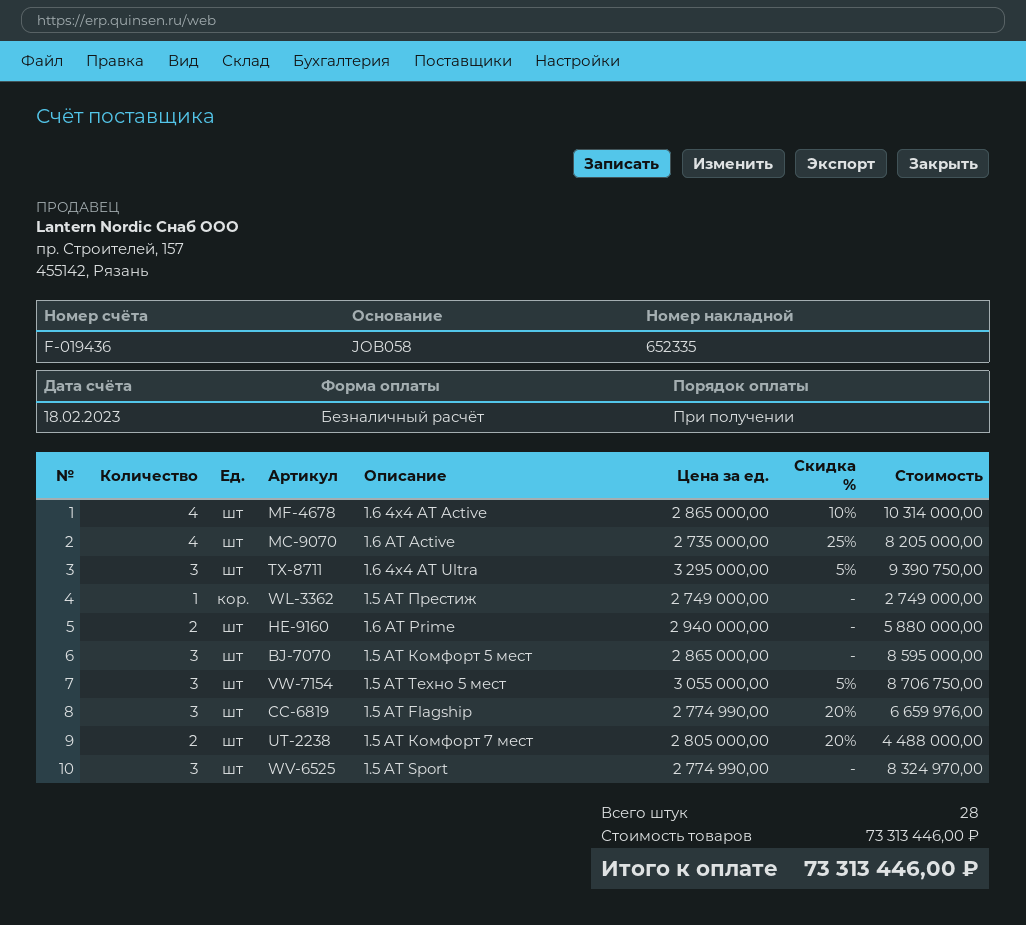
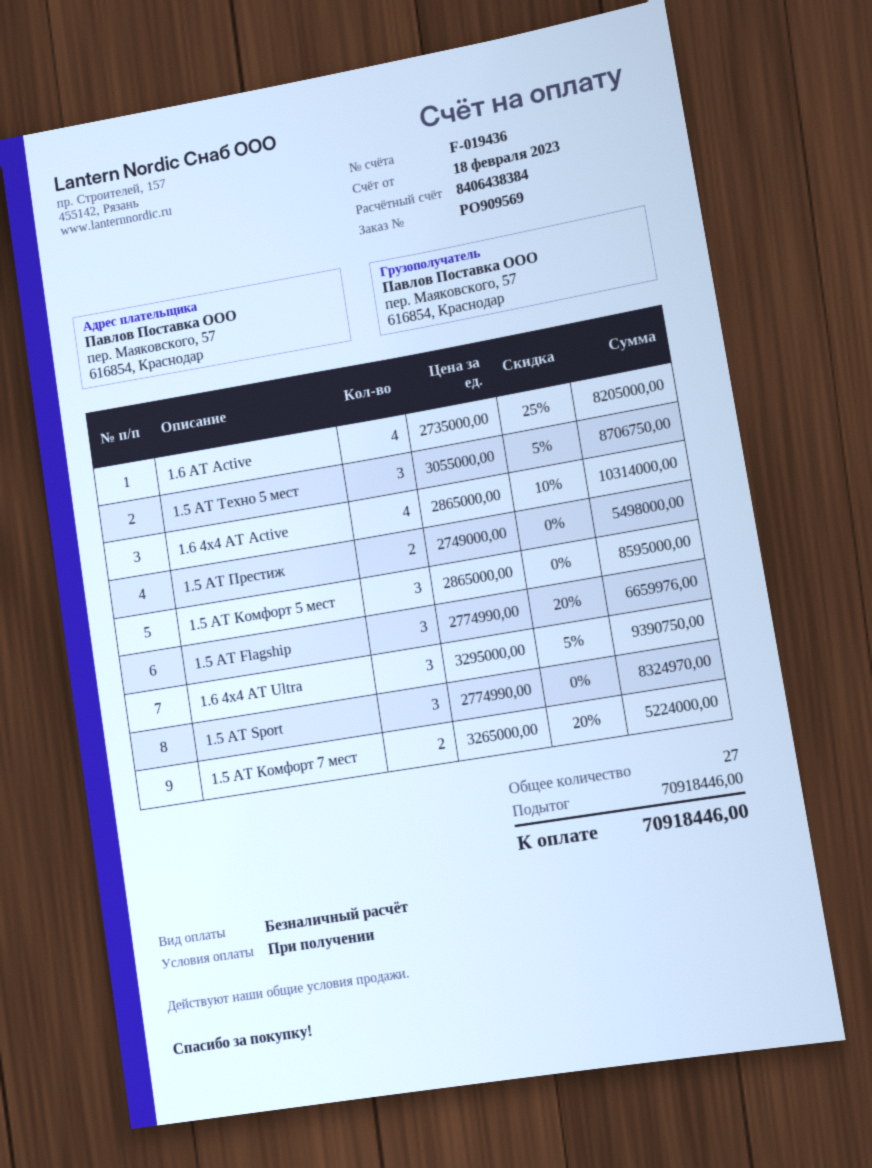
1.5 AT Престиж: 1 x 2749000.00 = 2749000.00 -> 2 x 2749000.00 = 5498000.00
1.6 AT Prime: 2 x 2940000.00 = 5880000.00 -> none
1.5 AT Комфорт 7 мест: 2 x 2805000.00 - 20% = 4488000.00 -> 2 x 3265000.00 - 20% = 5224000.00
total quantity: 28 -> 27
subtotal: 73313446.00 -> 70918446.00
total: 73313446.00 -> 70918446.00

